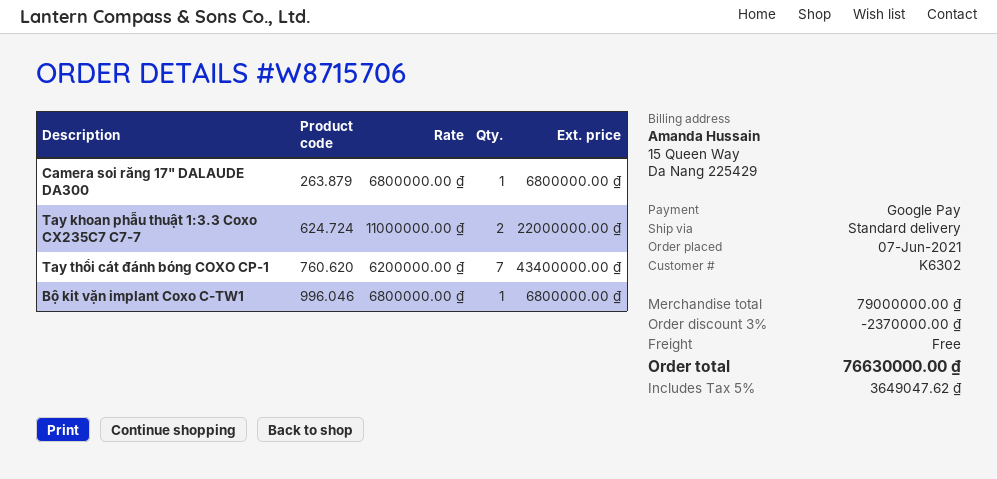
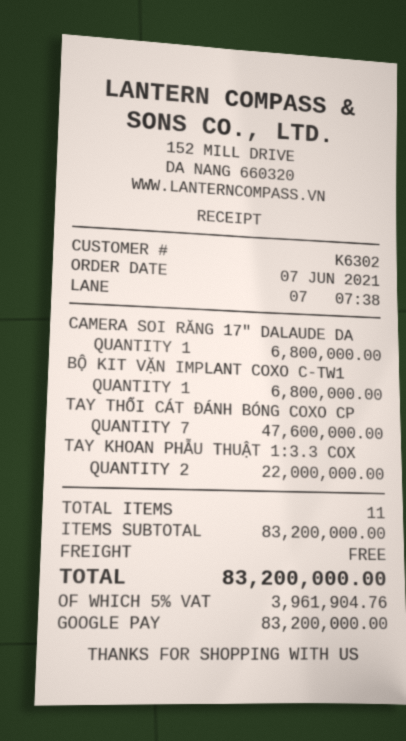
Tay thổi cát đánh bóng COXO CP-1: 7 for 43400000.00 -> 7 for 47600000.00
subtotal: 79000000.00 -> 83200000.00
discount: 3% = 2370000.00 -> none
tax: 5% = 3649047.62 -> 5% = 3961904.76
total: 76630000.00 -> 83200000.00

